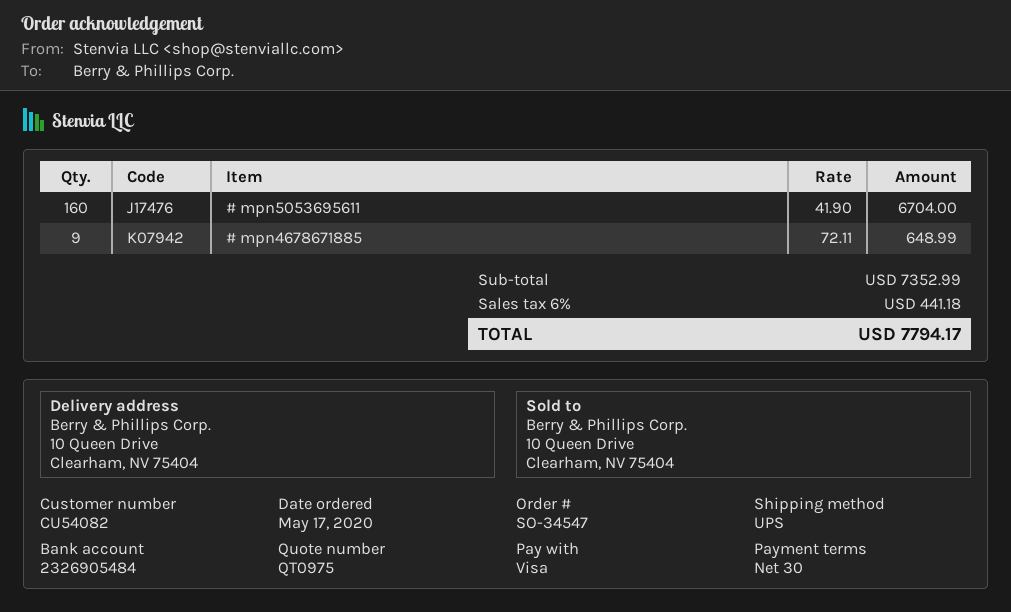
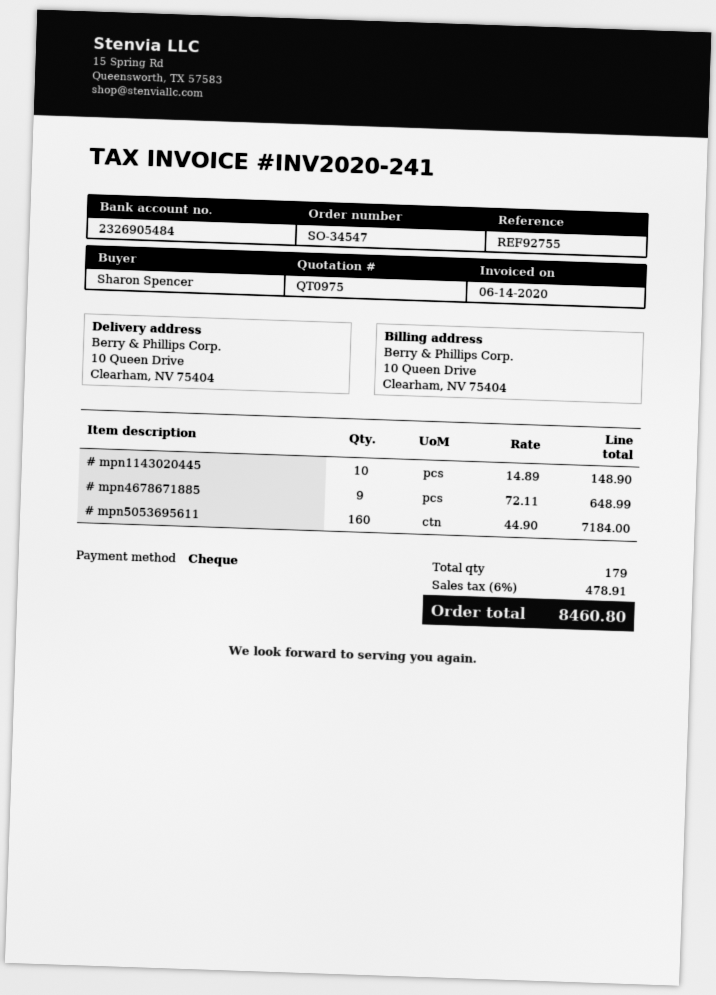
payment method: Visa -> cheque
# mpn5053695611: 160 x 41.90 = 6704.00 -> 160 x 44.90 = 7184.00
# mpn1143020445: none -> 10 x 14.89 = 148.90
tax: 6% = 441.18 -> 6% = 478.91
total: 7794.17 -> 8460.80

